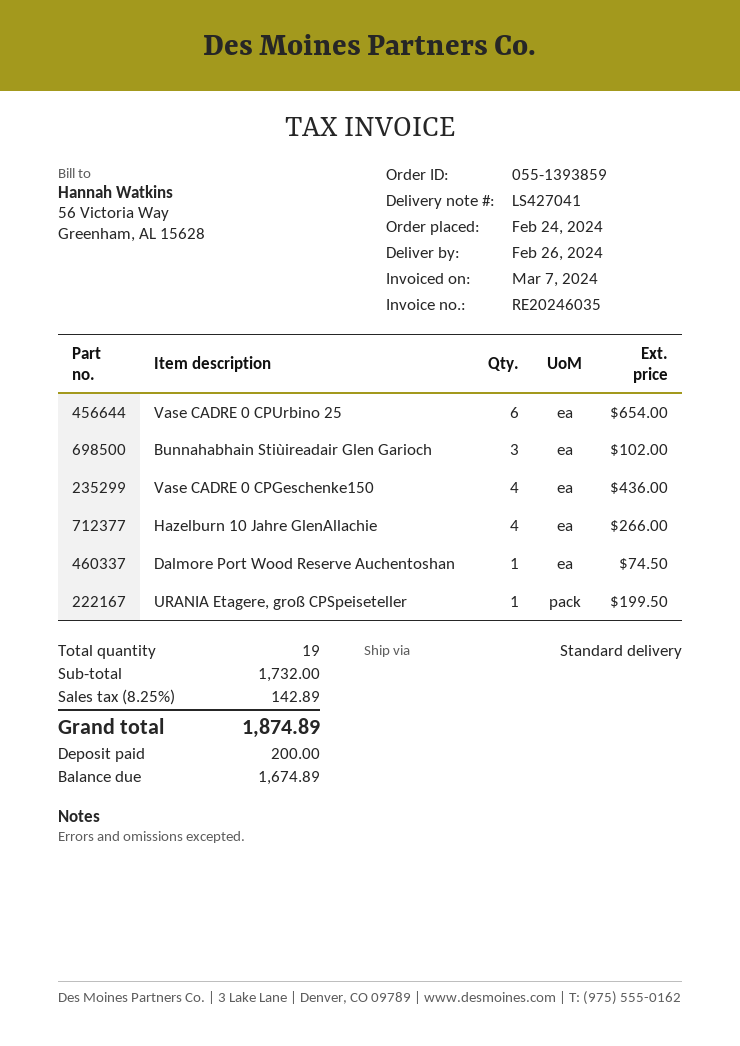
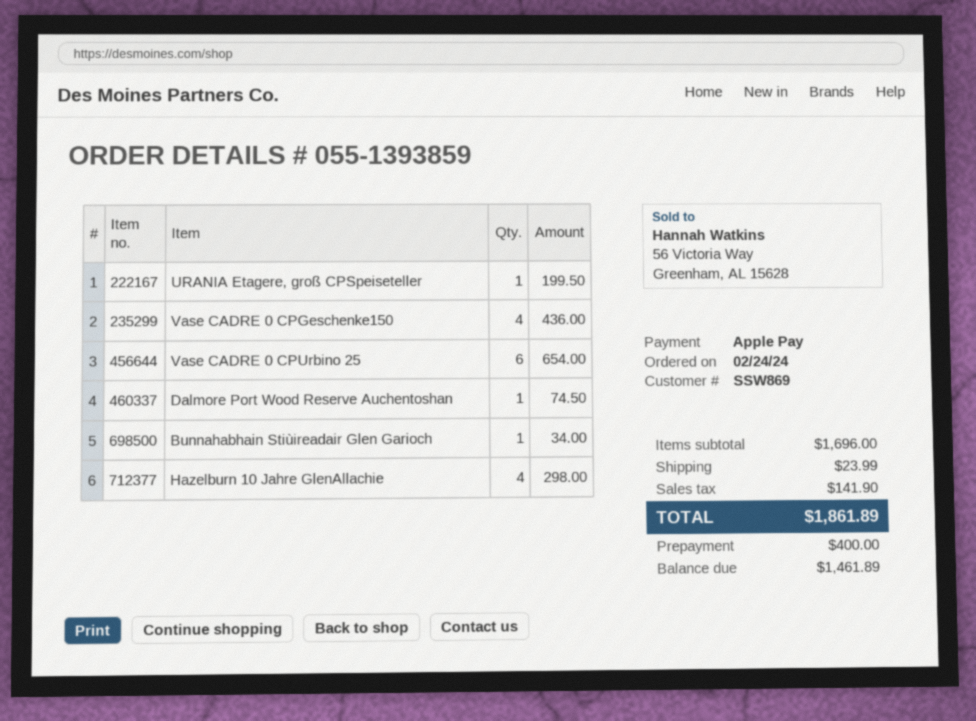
Bunnahabhain Stiùireadair Glen Garioch: 3 for 102.00 -> 1 for 34.00
Hazelburn 10 Jahre GlenAllachie: 4 for 266.00 -> 4 for 298.00
subtotal: 1732.00 -> 1696.00
shipping: none -> 23.99
tax: 142.89 -> 141.90
total: 1874.89 -> 1861.89
deposit: 200.00 -> 400.00
balance: 1674.89 -> 1461.89

